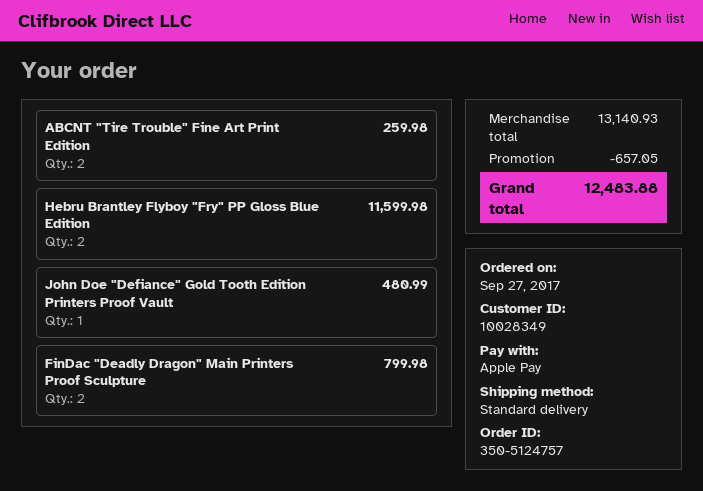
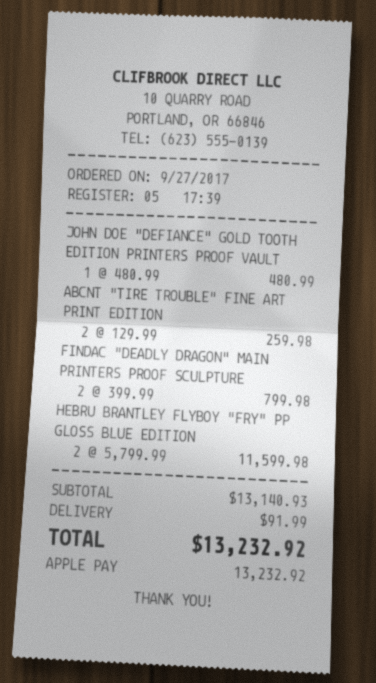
discount: 657.05 -> none
shipping: none -> 91.99
total: 12483.88 -> 13232.92

